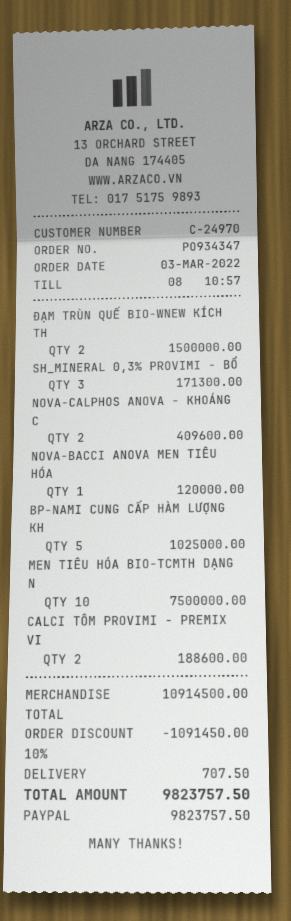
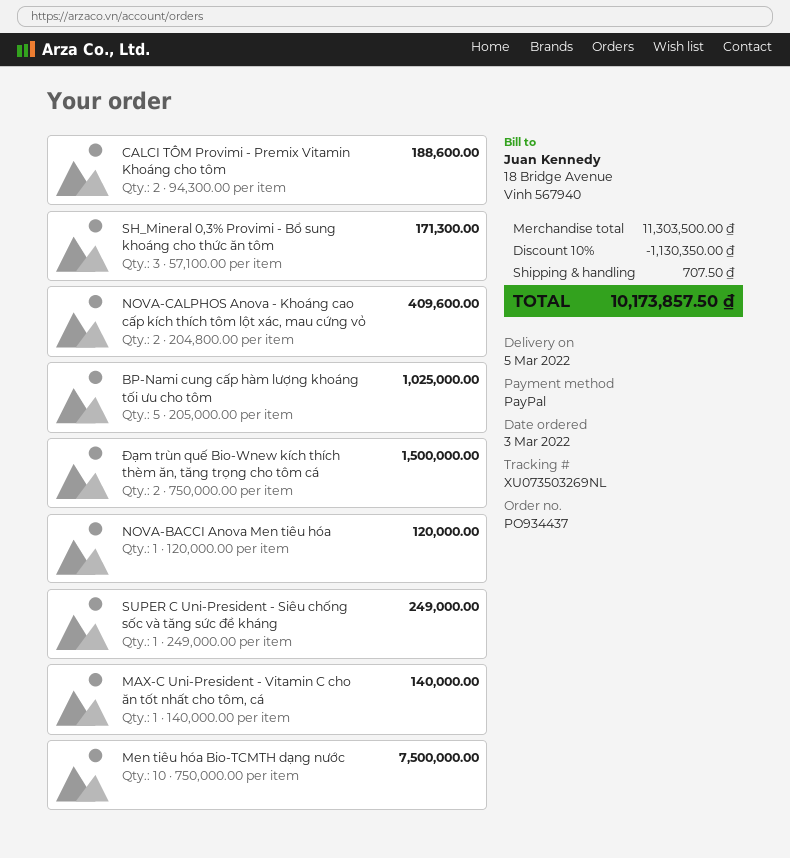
order number: PO934347 -> PO934437
SUPER C Uni-President - Siêu chống sốc và tăng sức đề kháng: none -> 1 for 249000.00
MAX-C Uni-President - Vitamin C cho ăn tốt nhất cho tôm, cá: none -> 1 for 140000.00
subtotal: 10914500.00 -> 11303500.00
discount: 10% = 1091450.00 -> 10% = 1130350.00
total: 9823757.50 -> 10173857.50

